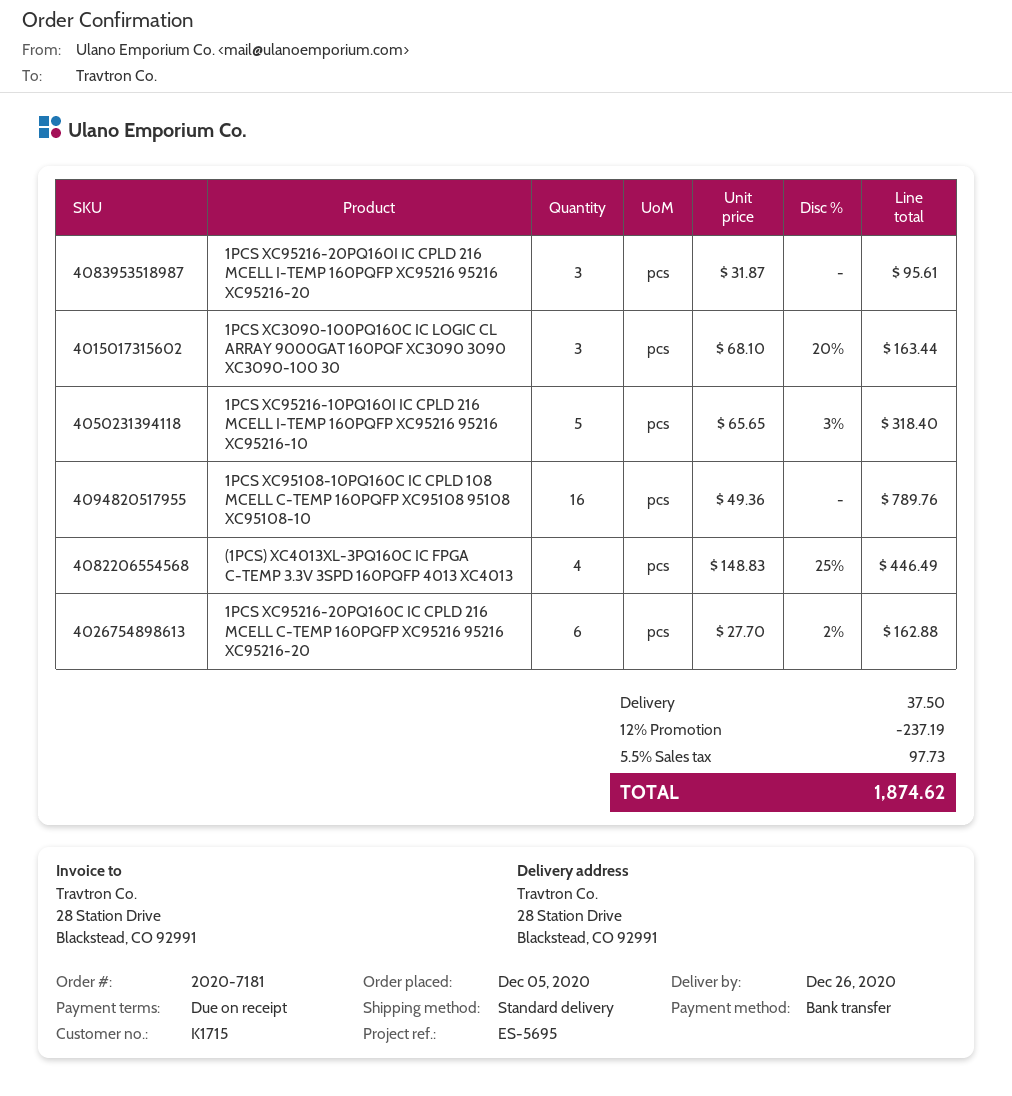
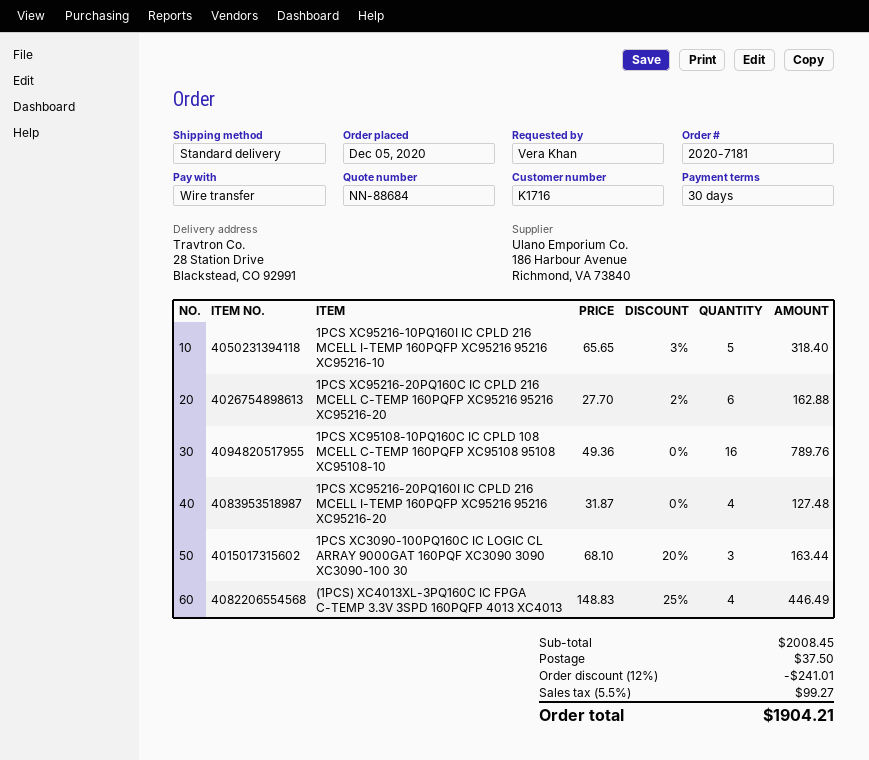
payment terms: on receipt -> 30 days
customer number: K1715 -> K1716
1PCS XC95216-20PQ160I IC CPLD 216 MCELL I-TEMP 160PQFP XC95216 95216 XC95216-20: 3 x 31.87 = 95.61 -> 4 x 31.87 = 127.48
discount: 12% = 237.19 -> 12% = 241.01
tax: 5.5% = 97.73 -> 5.5% = 99.27
total: 1874.62 -> 1904.21

